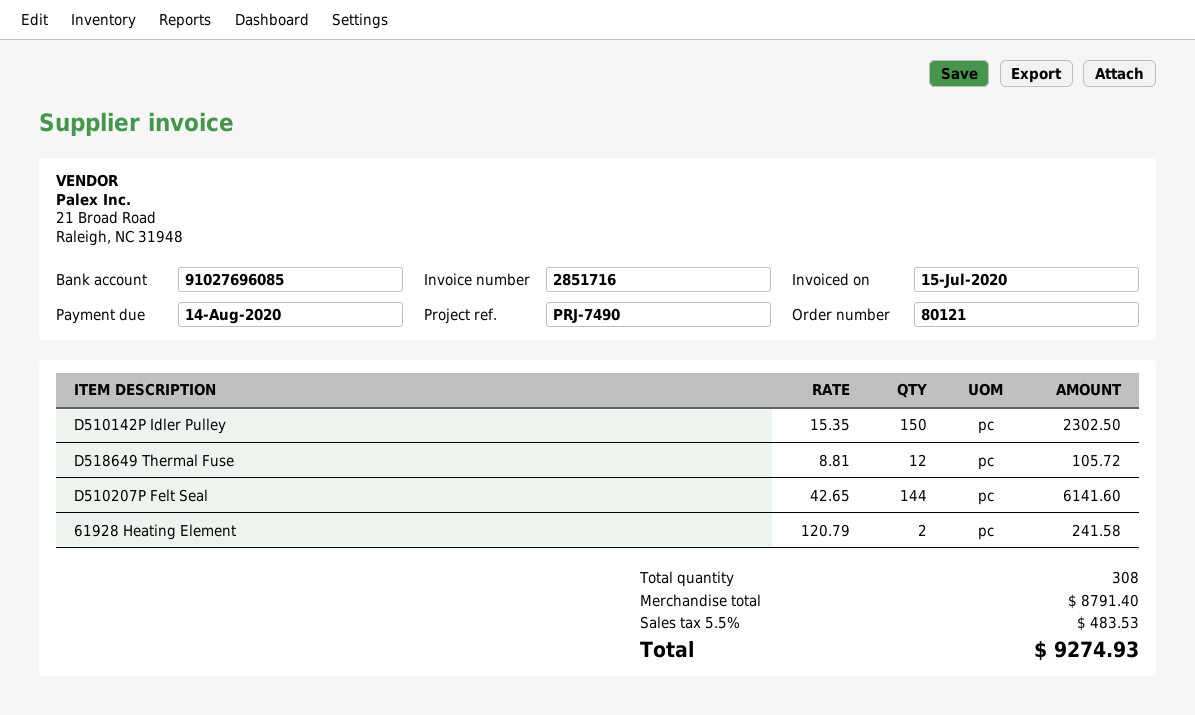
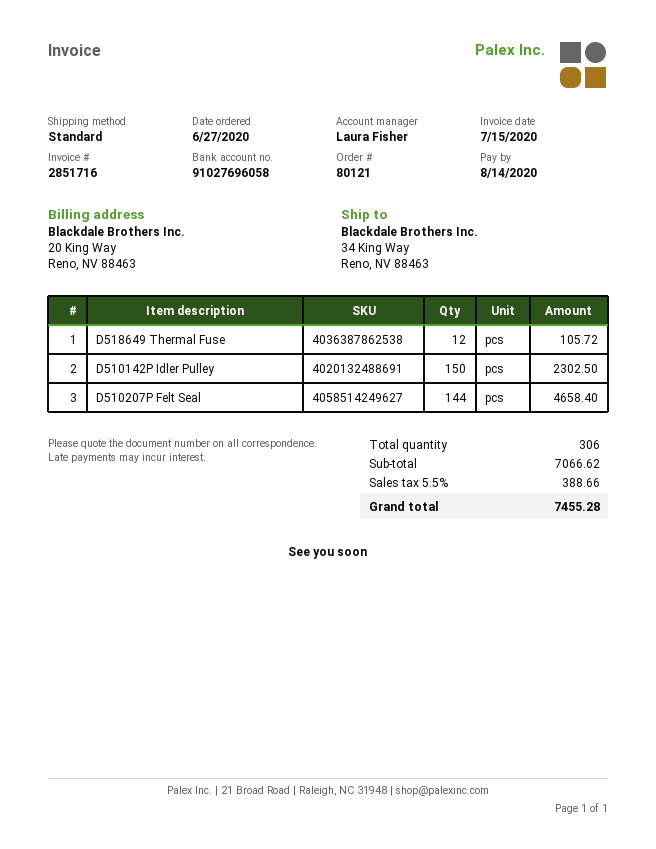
bank account: 91027696085 -> 91027696058
D510207P Felt Seal: 144 for 6141.60 -> 144 for 4658.40
61928 Heating Element: 2 for 241.58 -> none
total quantity: 308 -> 306
subtotal: 8791.40 -> 7066.62
tax: 5.5% = 483.53 -> 5.5% = 388.66
total: 9274.93 -> 7455.28

